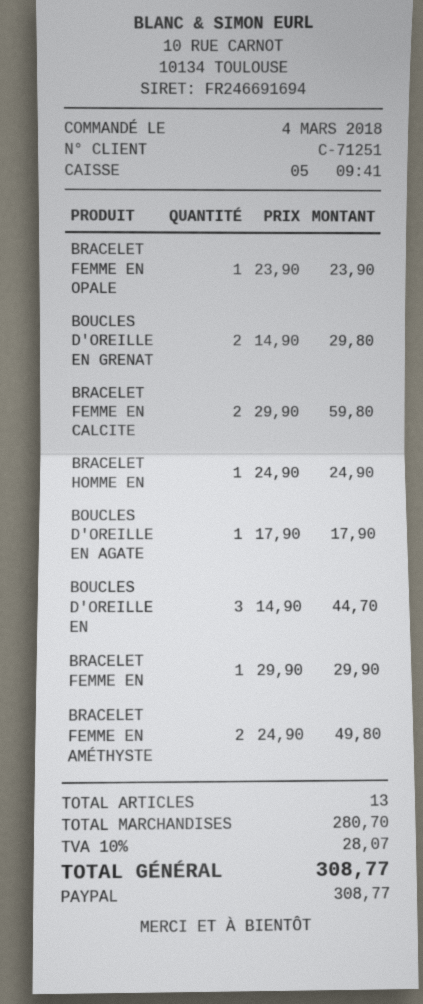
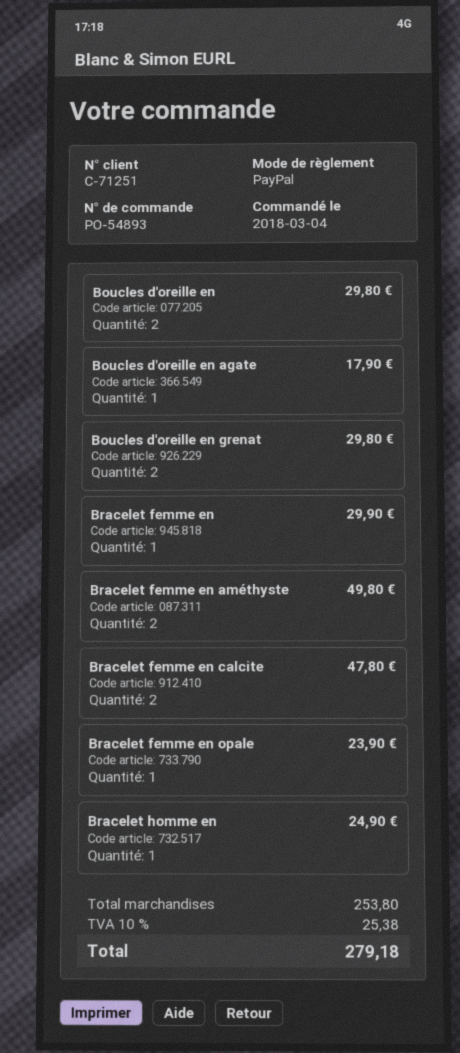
BRACELET FEMME EN CALCITE: 2 for 59.80 -> 2 for 47.80
BOUCLES D'OREILLE EN: 3 for 44.70 -> 2 for 29.80
subtotal: 280.70 -> 253.80
tax: 10% = 28.07 -> 10% = 25.38
total: 308.77 -> 279.18

